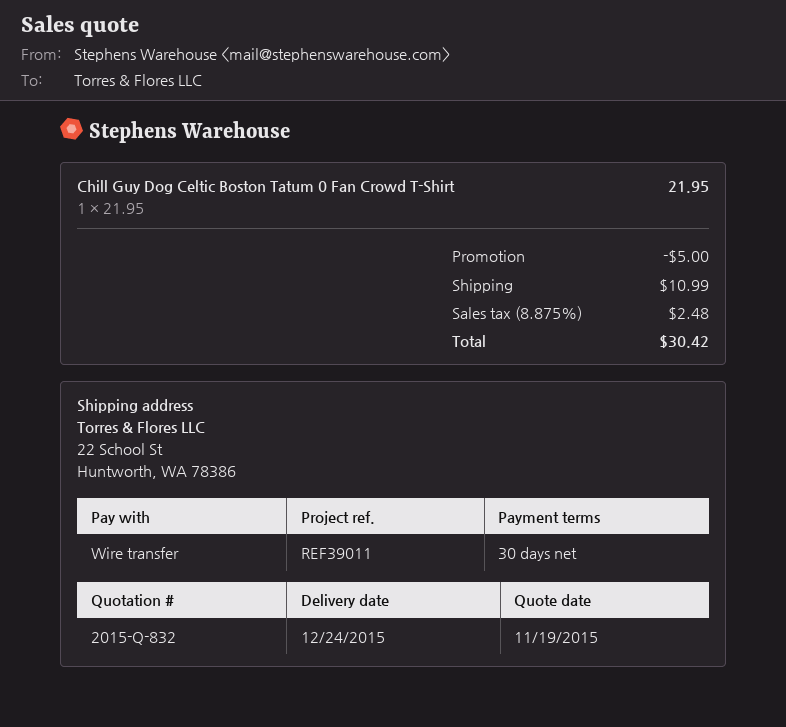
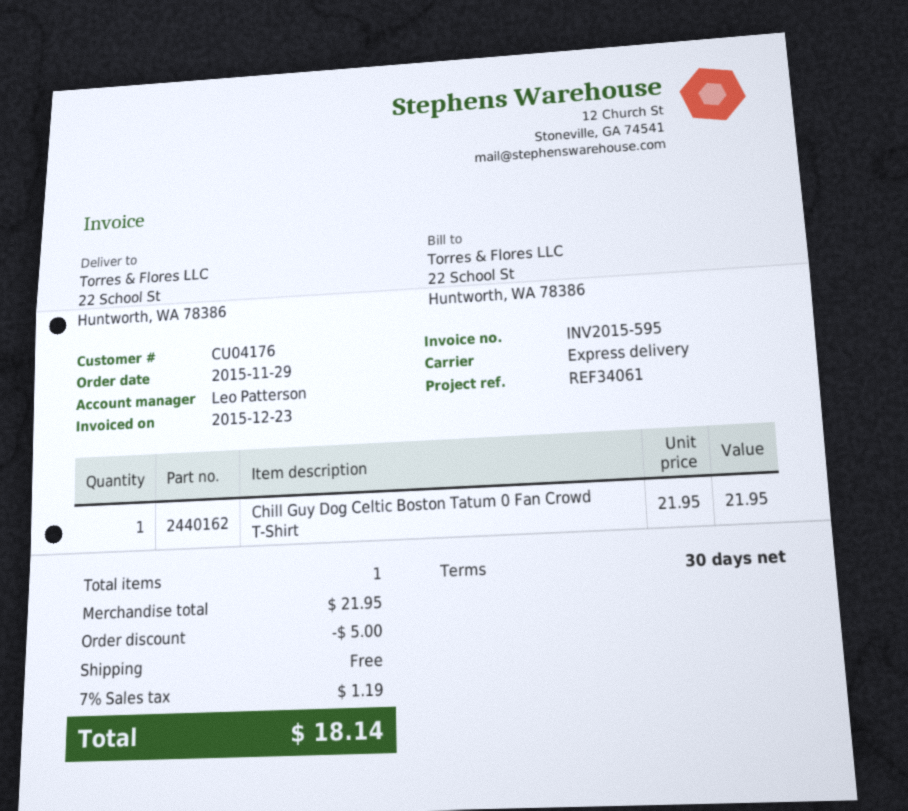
reference: REF39011 -> REF34061
shipping: 10.99 -> 0.00
tax: 8.875% = 2.48 -> 7% = 1.19
total: 30.42 -> 18.14

